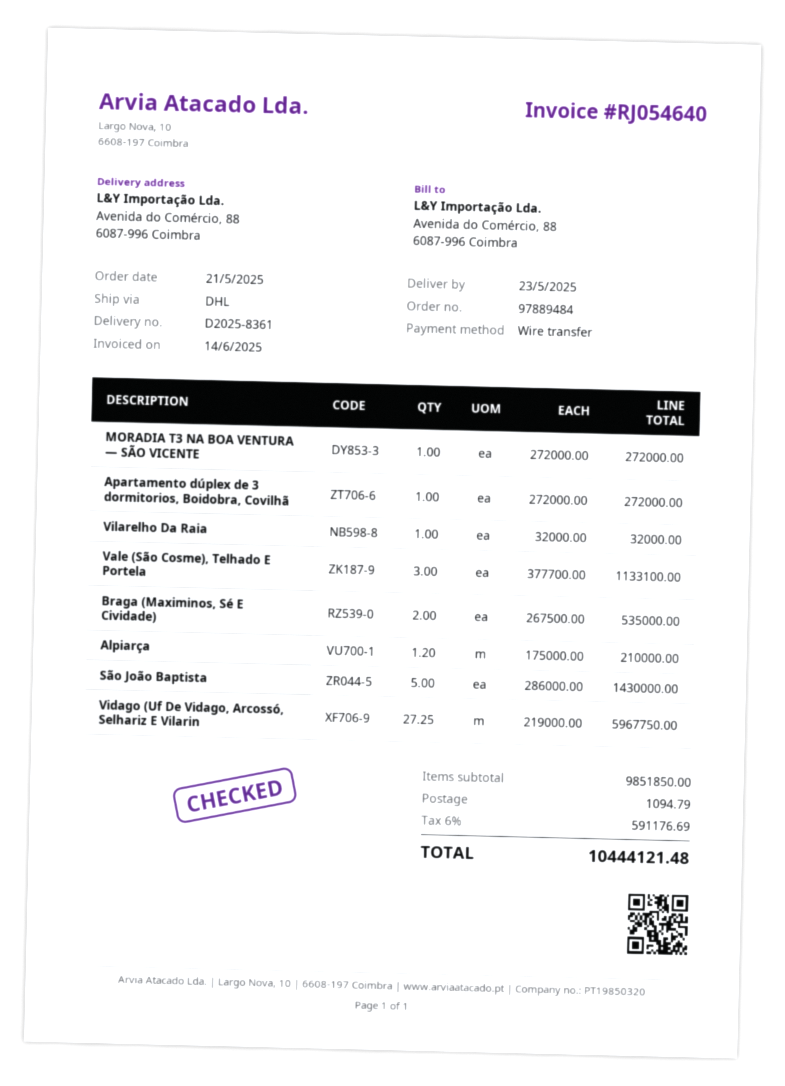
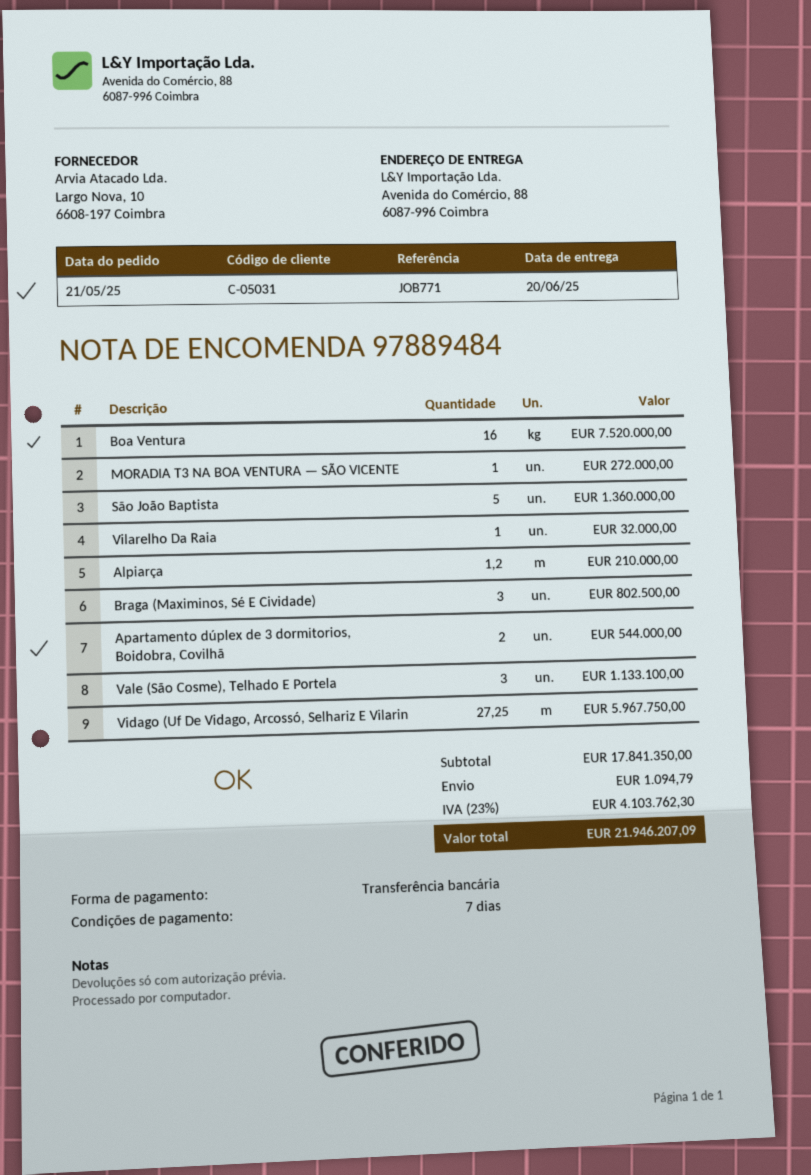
delivery date: 2025-05-23 -> 2025-06-20
Apartamento dúplex de 3 dormitorios, Boidobra, Covilhã: 1 for 272000.00 -> 2 for 544000.00
Braga (Maximinos, Sé E Cividade): 2 for 535000.00 -> 3 for 802500.00
São João Baptista: 5 for 1430000.00 -> 5 for 1360000.00
Boa Ventura: none -> 16 for 7520000.00
subtotal: 9851850.00 -> 17841350.00
tax: 6% = 591176.69 -> 23% = 4103762.30
total: 10444121.48 -> 21946207.09

